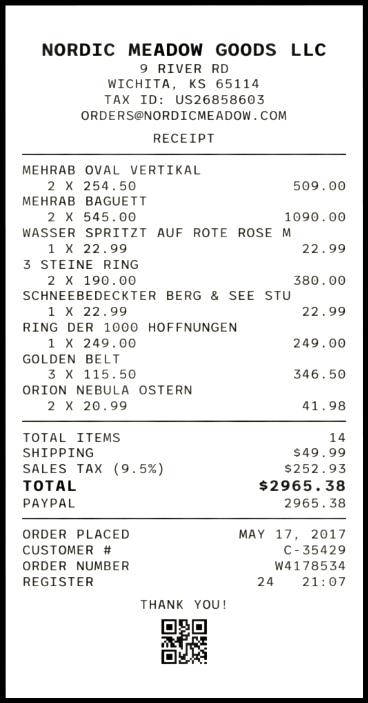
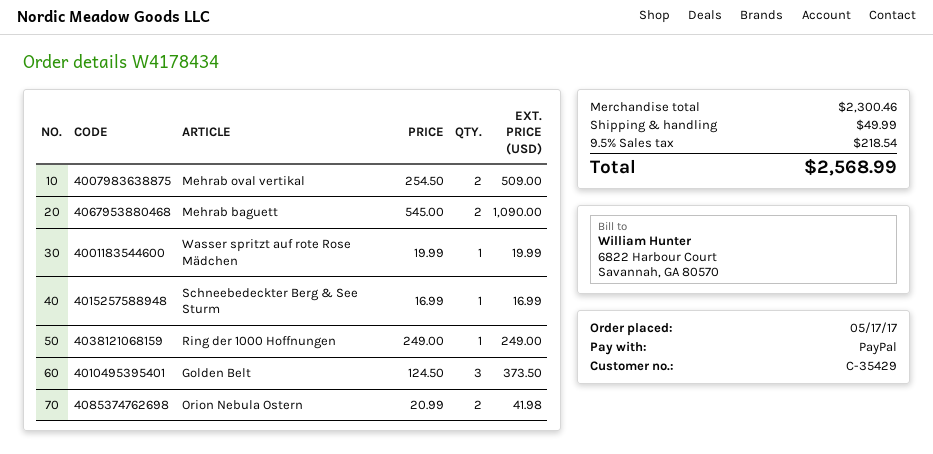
order number: W4178534 -> W4178434
WASSER SPRITZT AUF ROTE ROSE M: 1 x 22.99 = 22.99 -> 1 x 19.99 = 19.99
3 STEINE RING: 2 x 190.00 = 380.00 -> none
SCHNEEBEDECKTER BERG & SEE STU: 1 x 22.99 = 22.99 -> 1 x 16.99 = 16.99
GOLDEN BELT: 3 x 115.50 = 346.50 -> 3 x 124.50 = 373.50
tax: 9.5% = 252.93 -> 9.5% = 218.54
total: 2965.38 -> 2568.99

